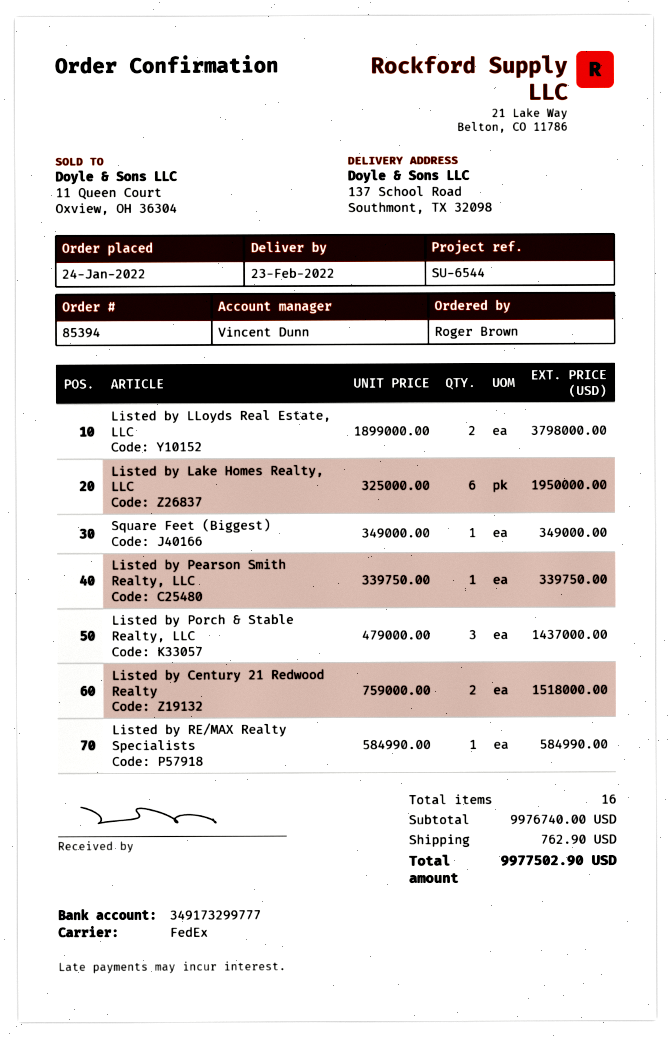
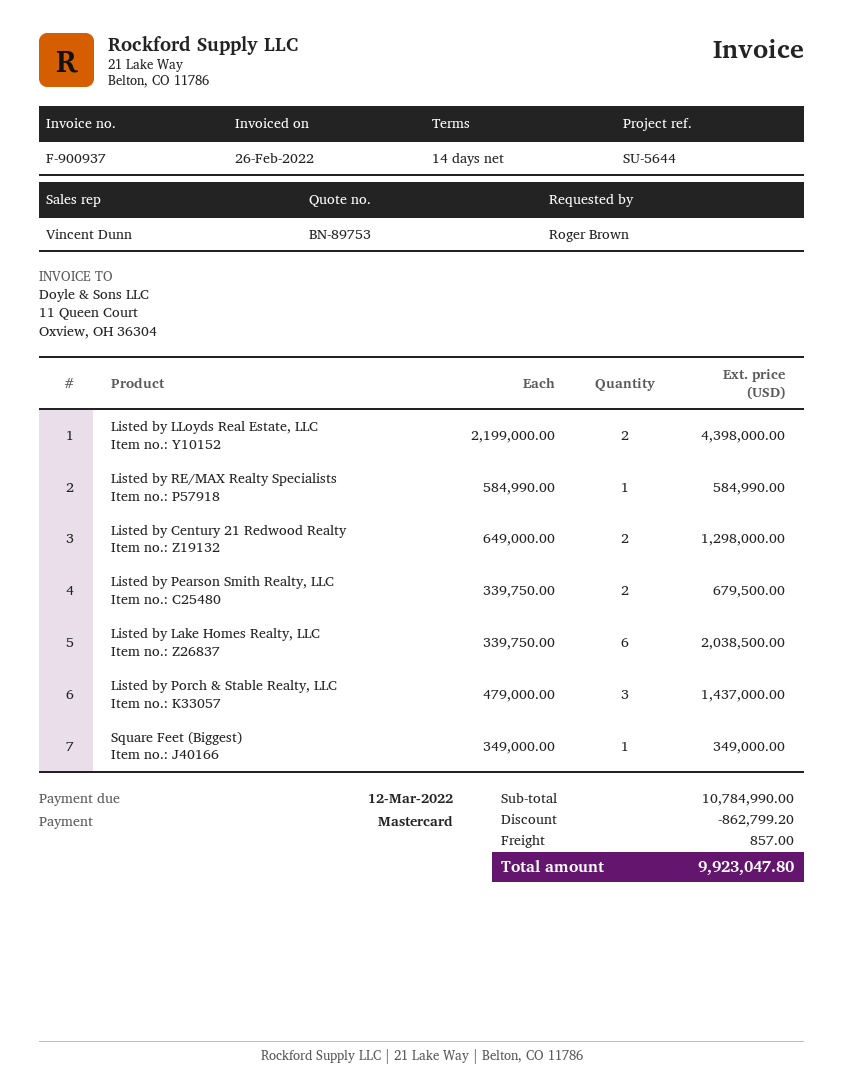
reference: SU-6544 -> SU-5644
Listed by LLoyds Real Estate, LLC: 2 x 1899000.00 = 3798000.00 -> 2 x 2199000.00 = 4398000.00
Listed by Lake Homes Realty, LLC: 6 x 325000.00 = 1950000.00 -> 6 x 339750.00 = 2038500.00
Listed by Pearson Smith Realty, LLC: 1 x 339750.00 = 339750.00 -> 2 x 339750.00 = 679500.00
Listed by Century 21 Redwood Realty: 2 x 759000.00 = 1518000.00 -> 2 x 649000.00 = 1298000.00
subtotal: 9976740.00 -> 10784990.00
discount: none -> 862799.20
shipping: 762.90 -> 857.00
total: 9977502.90 -> 9923047.80

